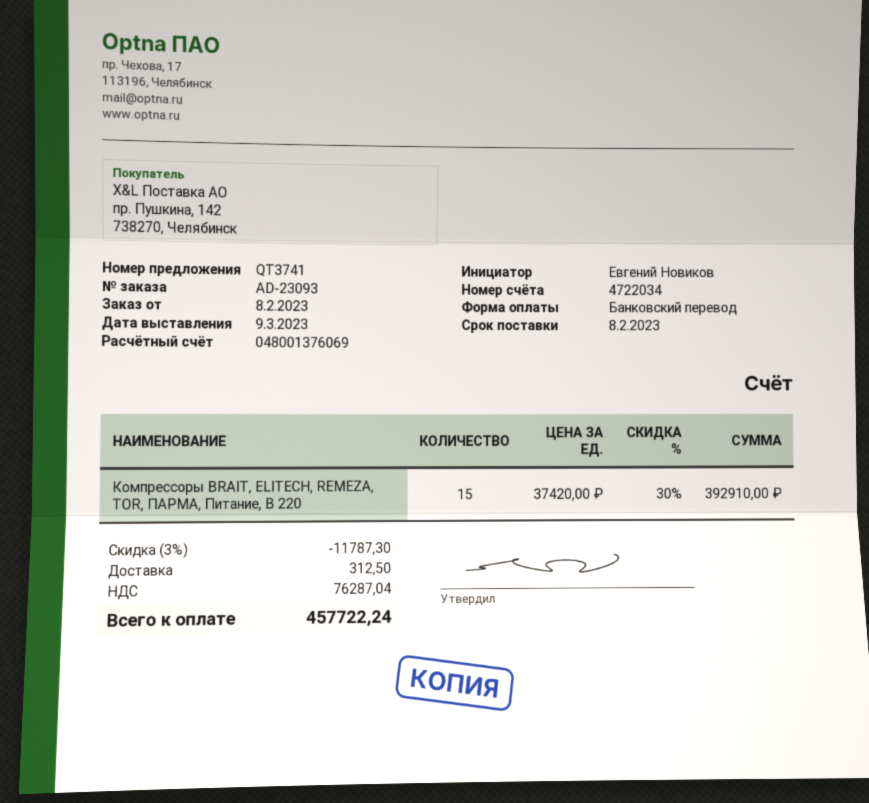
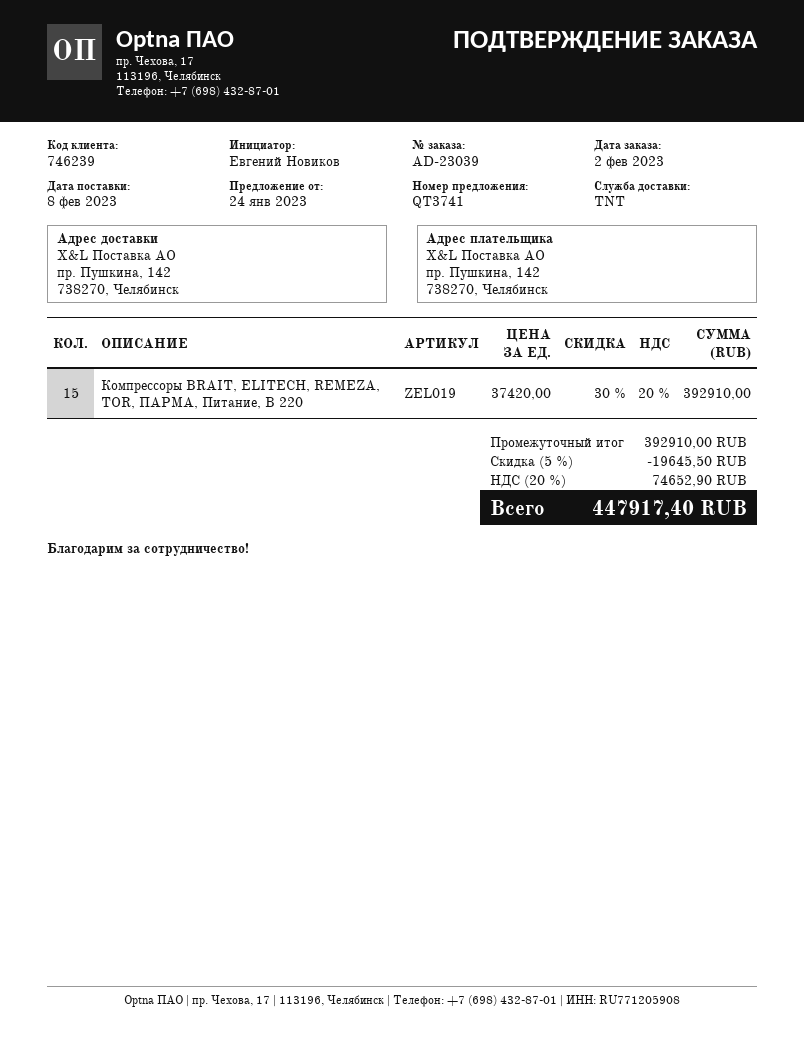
order number: AD-23093 -> AD-23039
order date: 2023-02-08 -> 2023-02-02
discount: 3% = 11787.30 -> 5% = 19645.50
shipping: 312.50 -> none
tax: 76287.04 -> 74652.90
total: 457722.24 -> 447917.40

